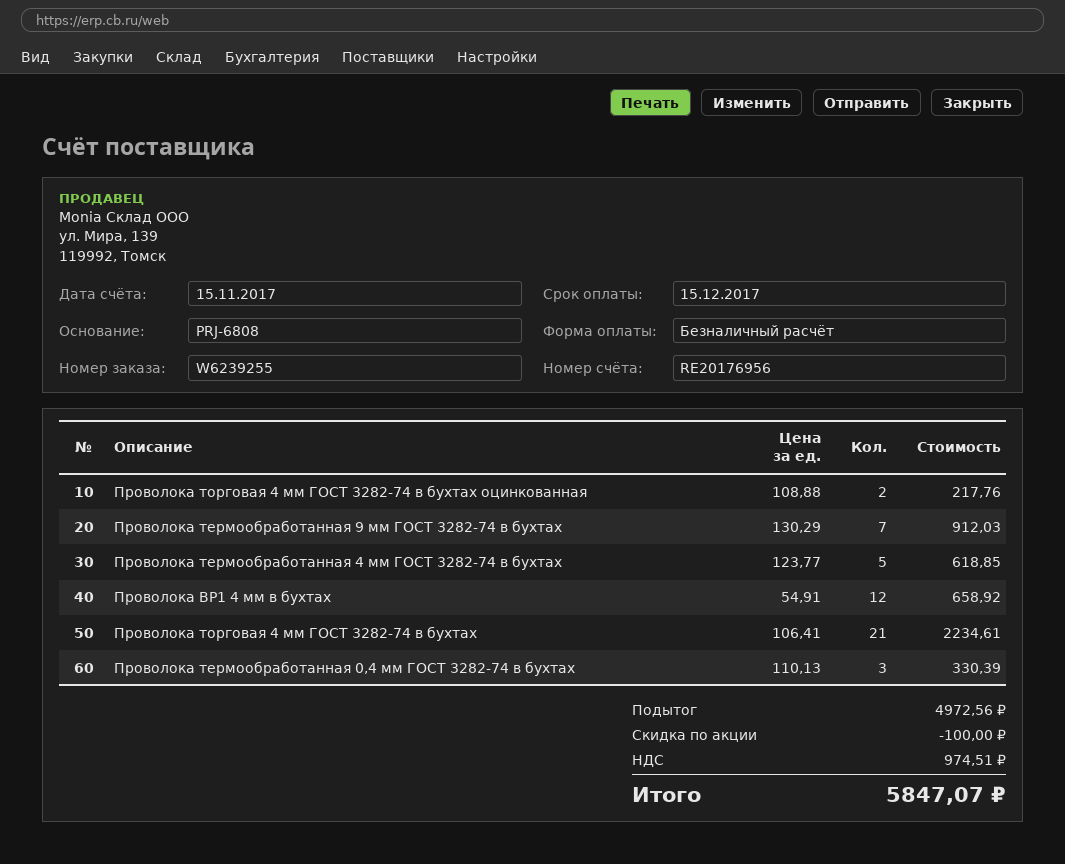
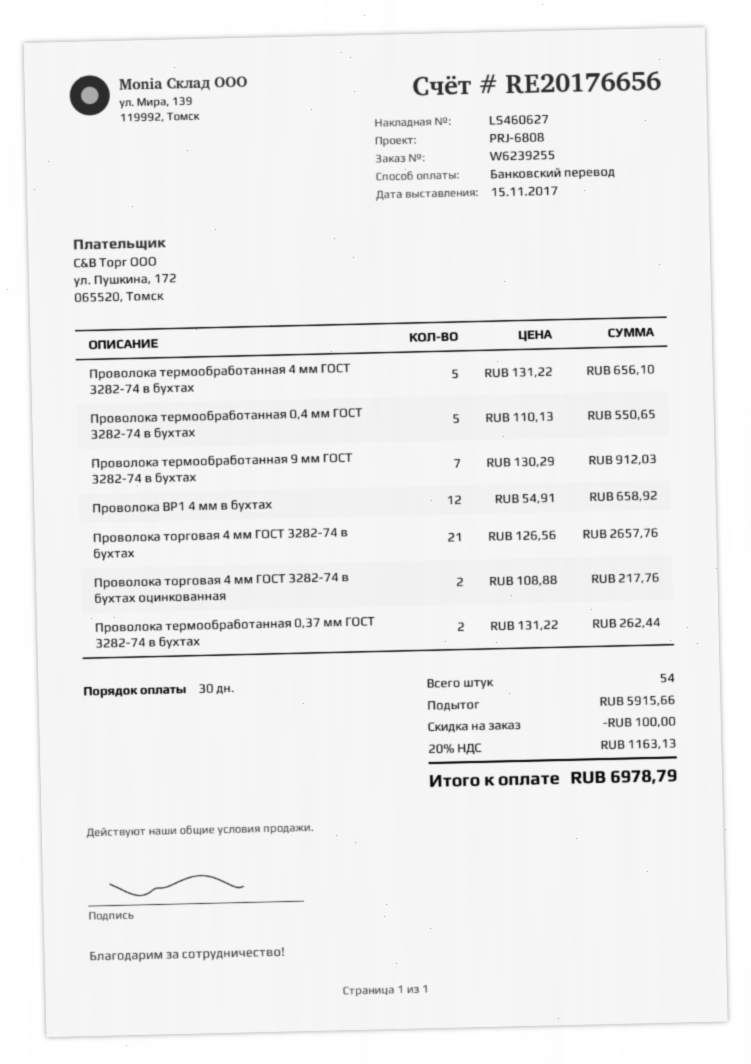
invoice number: RE20176956 -> RE20176656
Проволока термообработанная 4 мм ГОСТ 3282-74 в бухтах: 5 x 123.77 = 618.85 -> 5 x 131.22 = 656.10
Проволока торговая 4 мм ГОСТ 3282-74 в бухтах: 21 x 106.41 = 2234.61 -> 21 x 126.56 = 2657.76
Проволока термообработанная 0,4 мм ГОСТ 3282-74 в бухтах: 3 x 110.13 = 330.39 -> 5 x 110.13 = 550.65
Проволока термообработанная 0,37 мм ГОСТ 3282-74 в бухтах: none -> 2 x 131.22 = 262.44
subtotal: 4972.56 -> 5915.66
tax: 974.51 -> 1163.13
total: 5847.07 -> 6978.79

